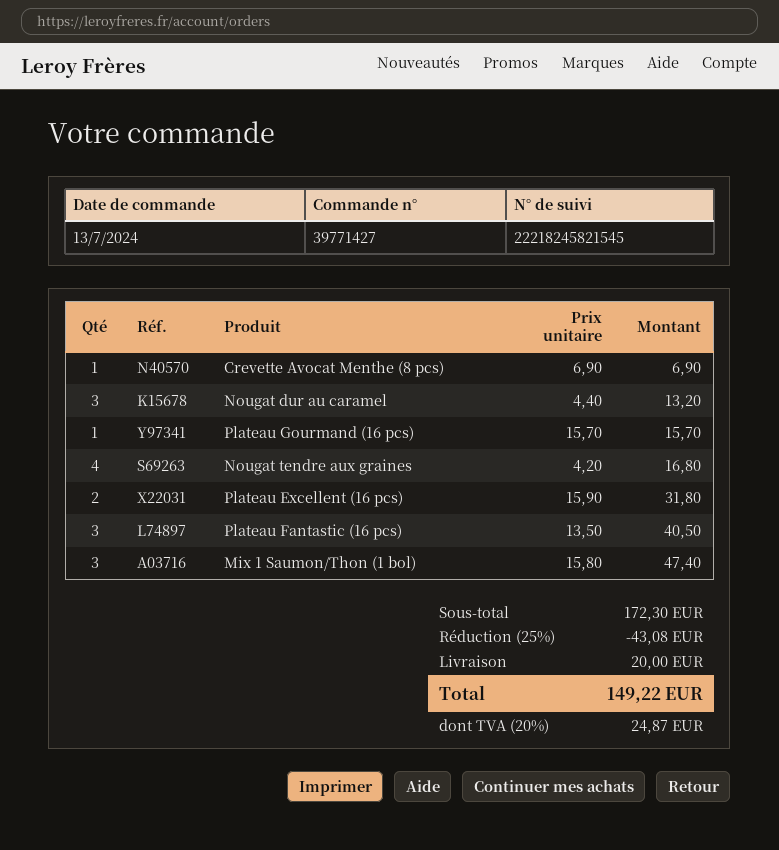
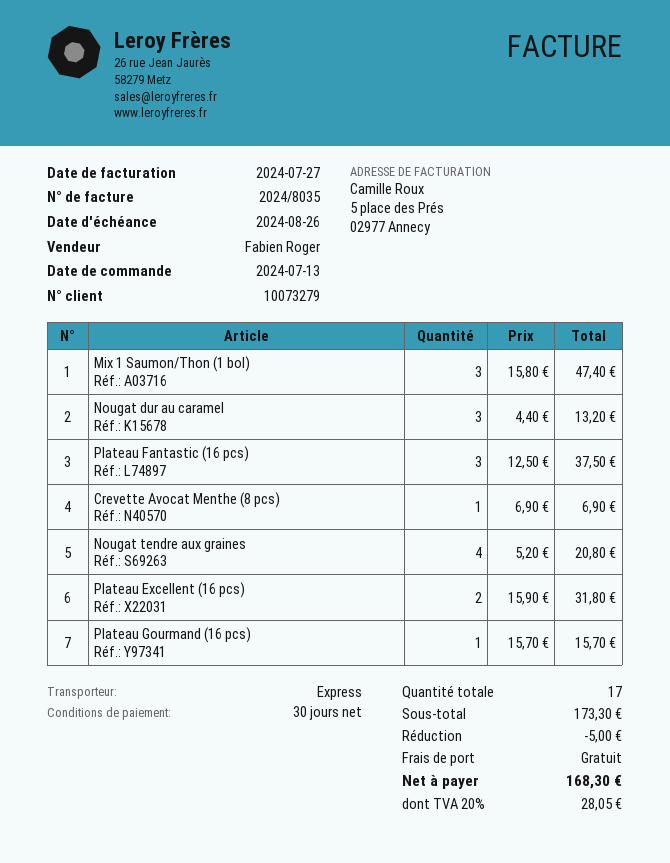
Nougat tendre aux graines: 4 x 4.20 = 16.80 -> 4 x 5.20 = 20.80
Plateau Fantastic (16 pcs): 3 x 13.50 = 40.50 -> 3 x 12.50 = 37.50
subtotal: 172.30 -> 173.30
discount: 43.08 -> 5.00
shipping: 20.00 -> 0.00
tax: 20% = 24.87 -> 20% = 28.05
total: 149.22 -> 168.30

